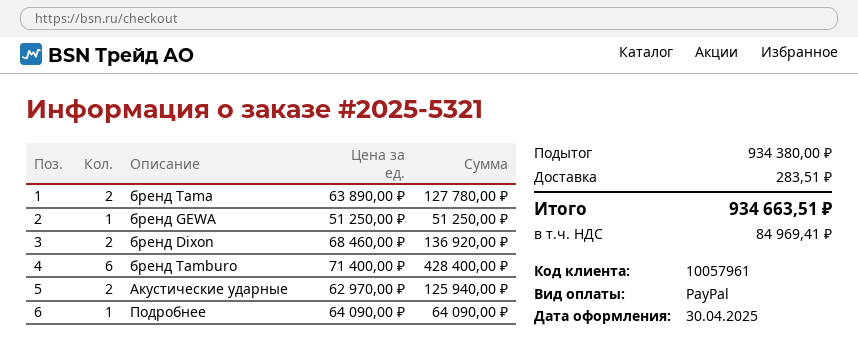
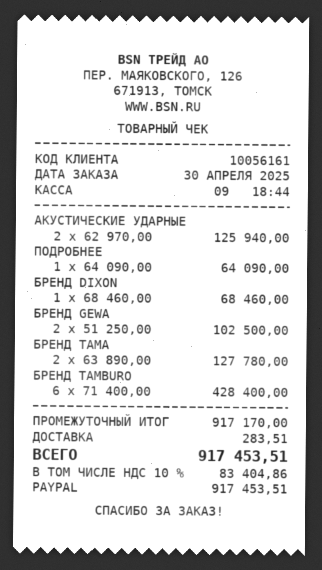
customer number: 10057961 -> 10056161
бренд GEWA: 1 x 51250.00 = 51250.00 -> 2 x 51250.00 = 102500.00
бренд Dixon: 2 x 68460.00 = 136920.00 -> 1 x 68460.00 = 68460.00
subtotal: 934380.00 -> 917170.00
tax: 84969.41 -> 83404.86
total: 934663.51 -> 917453.51

